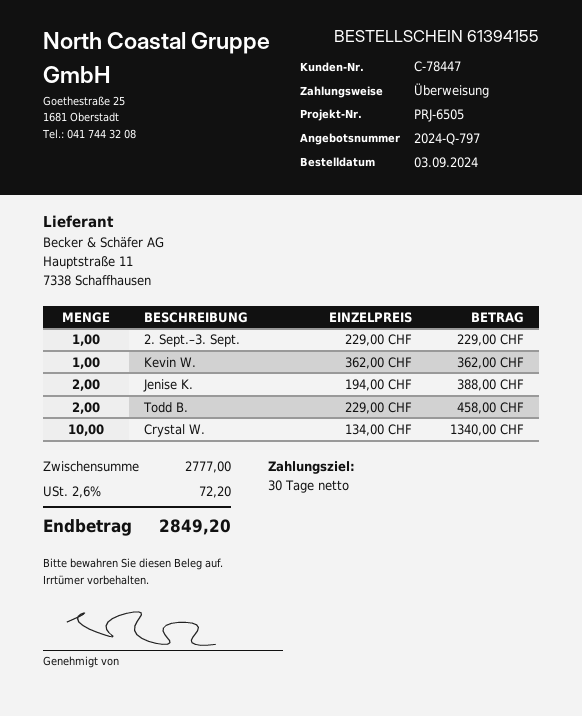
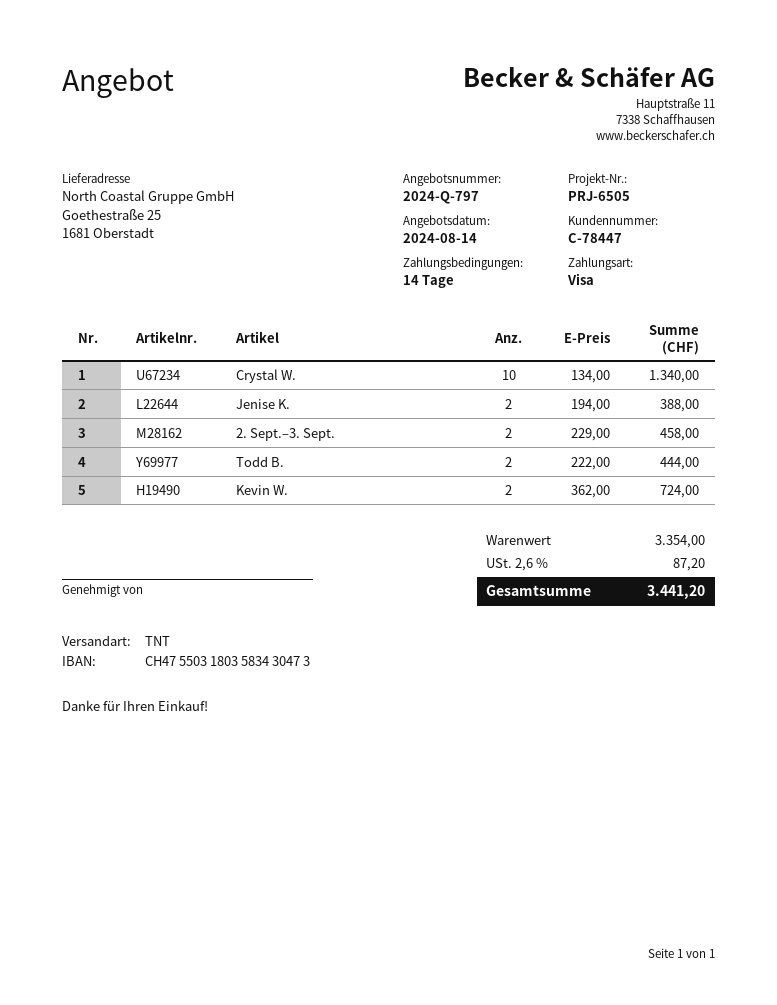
payment terms: 30 days -> 14 days
payment method: bank transfer -> Visa
2. Sept.–3. Sept.: 1 x 229.00 = 229.00 -> 2 x 229.00 = 458.00
Kevin W.: 1 x 362.00 = 362.00 -> 2 x 362.00 = 724.00
Todd B.: 2 x 229.00 = 458.00 -> 2 x 222.00 = 444.00
subtotal: 2777.00 -> 3354.00
tax: 2.6% = 72.20 -> 2.6% = 87.20
total: 2849.20 -> 3441.20

